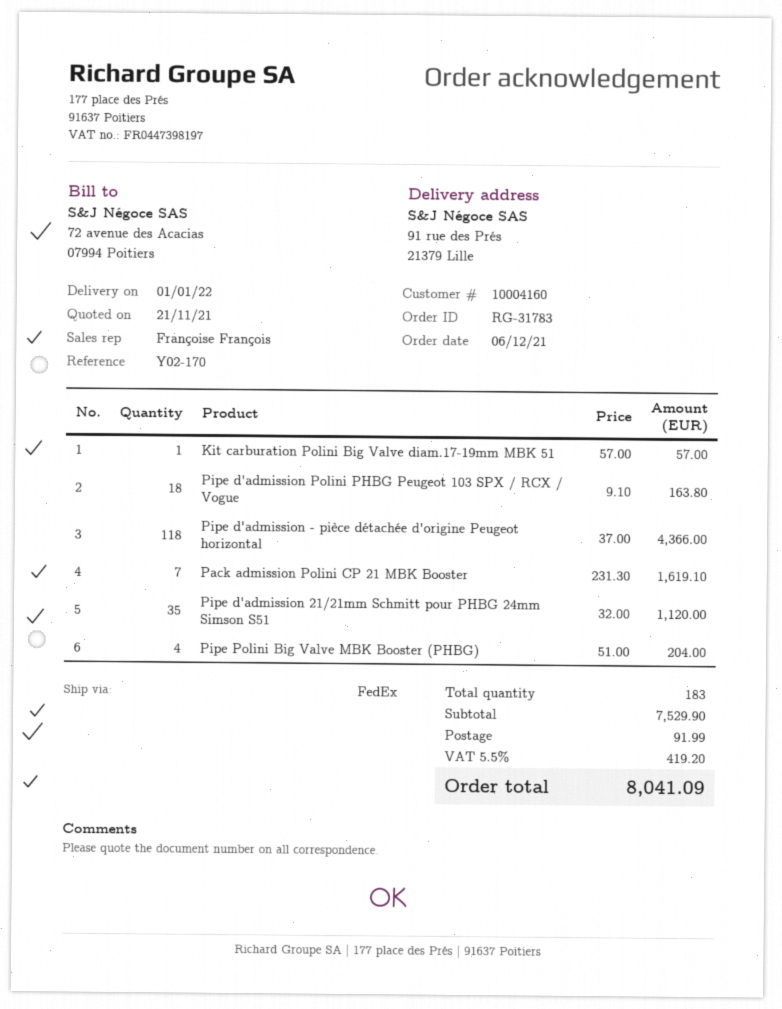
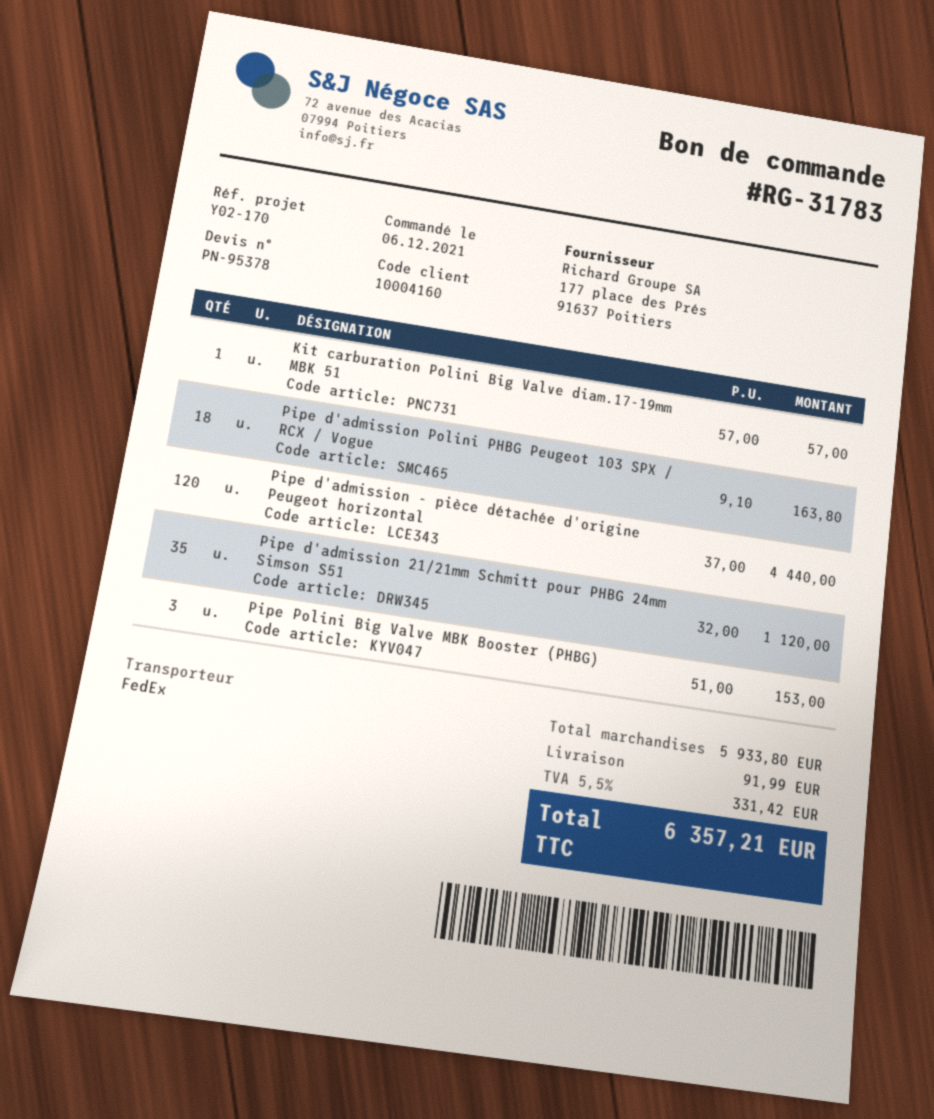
Pipe d'admission - pièce détachée d'origine Peugeot horizontal: 118 x 37.00 = 4366.00 -> 120 x 37.00 = 4440.00
Pack admission Polini CP 21 MBK Booster: 7 x 231.30 = 1619.10 -> none
Pipe Polini Big Valve MBK Booster (PHBG): 4 x 51.00 = 204.00 -> 3 x 51.00 = 153.00
subtotal: 7529.90 -> 5933.80
tax: 5.5% = 419.20 -> 5.5% = 331.42
total: 8041.09 -> 6357.21

